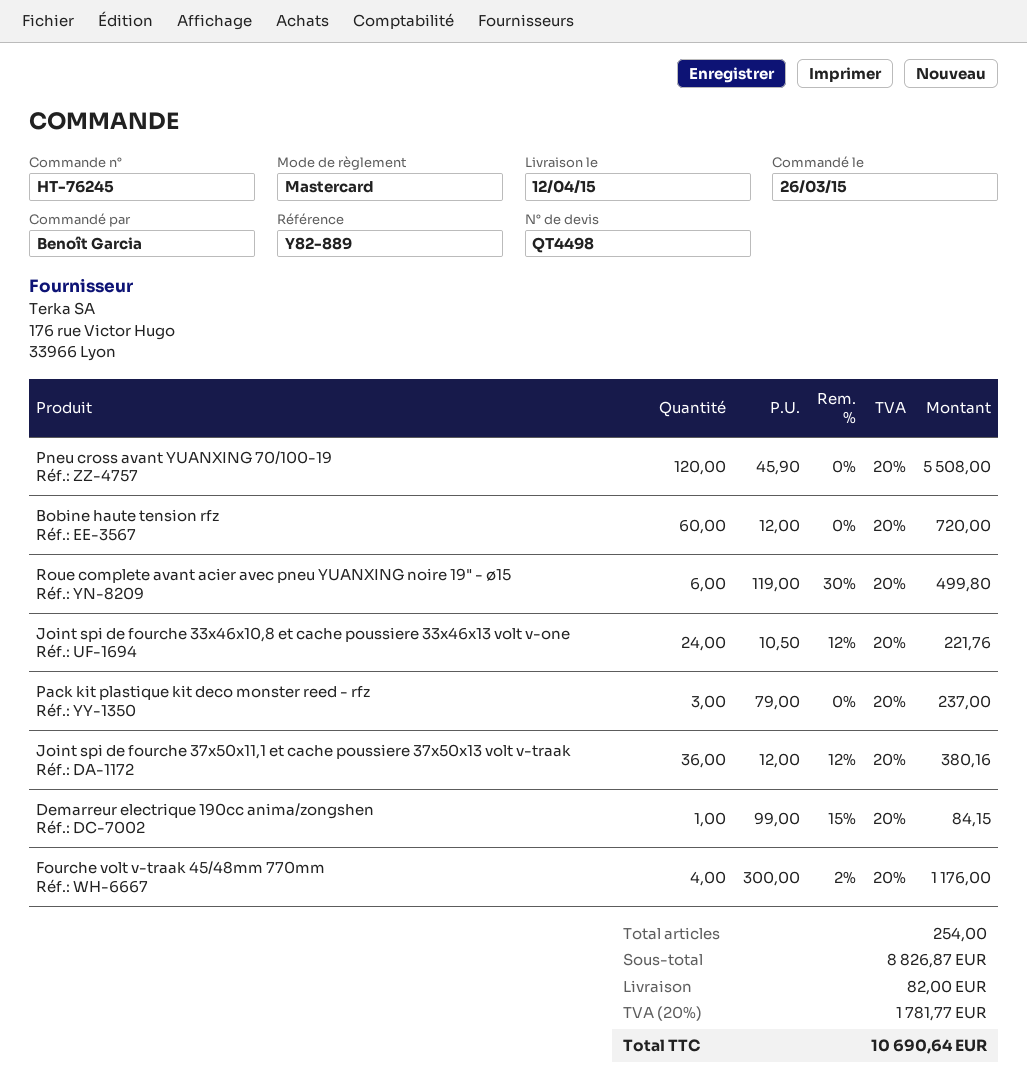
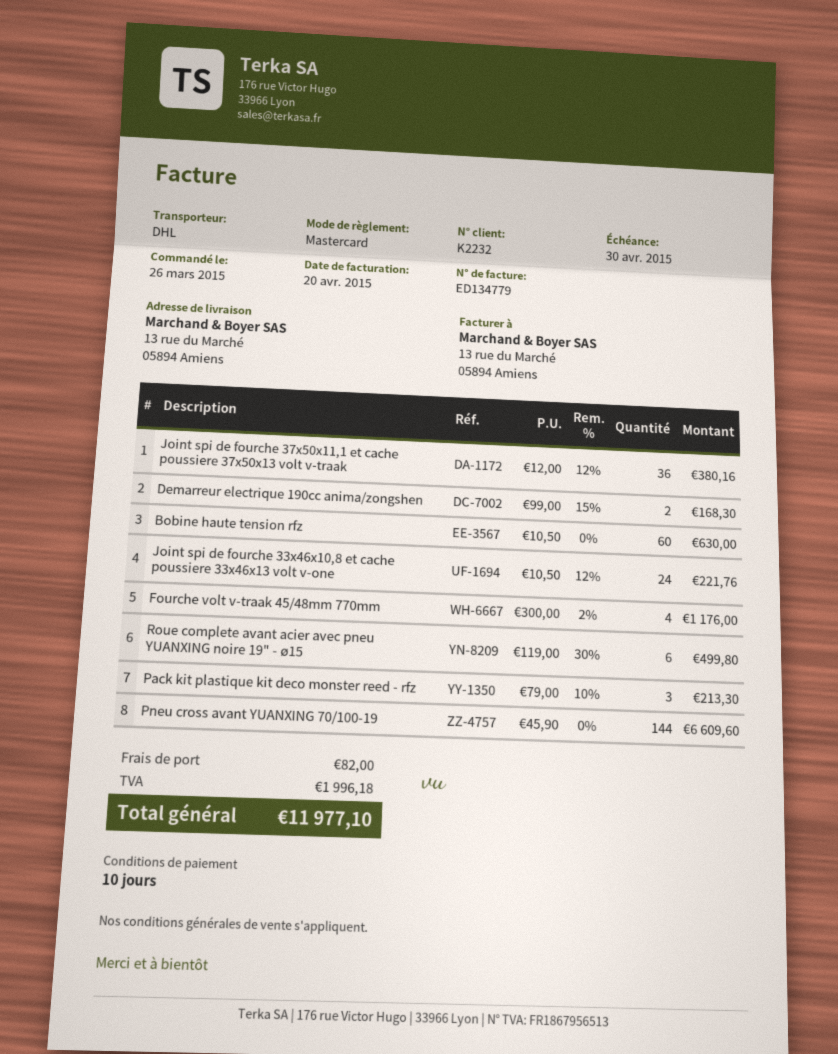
Pneu cross avant YUANXING 70/100-19: 120 x 45.90 = 5508.00 -> 144 x 45.90 = 6609.60
Bobine haute tension rfz: 60 x 12.00 = 720.00 -> 60 x 10.50 = 630.00
Pack kit plastique kit deco monster reed - rfz: 3 x 79.00 = 237.00 -> 3 x 79.00 - 10% = 213.30
Demarreur electrique 190cc anima/zongshen: 1 x 99.00 - 15% = 84.15 -> 2 x 99.00 - 15% = 168.30
tax: 1781.77 -> 1996.18
total: 10690.64 -> 11977.10

